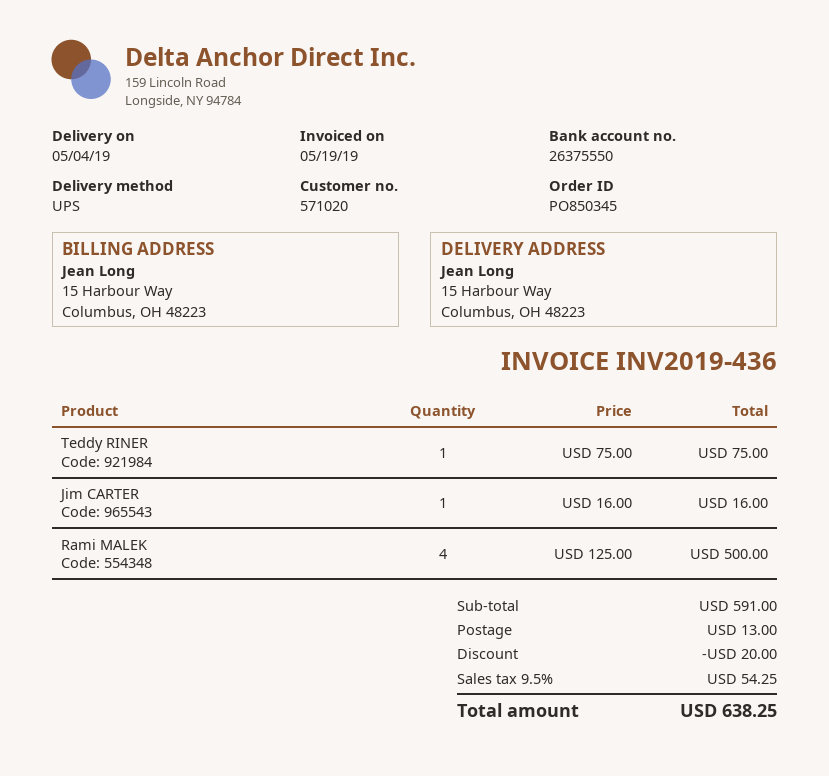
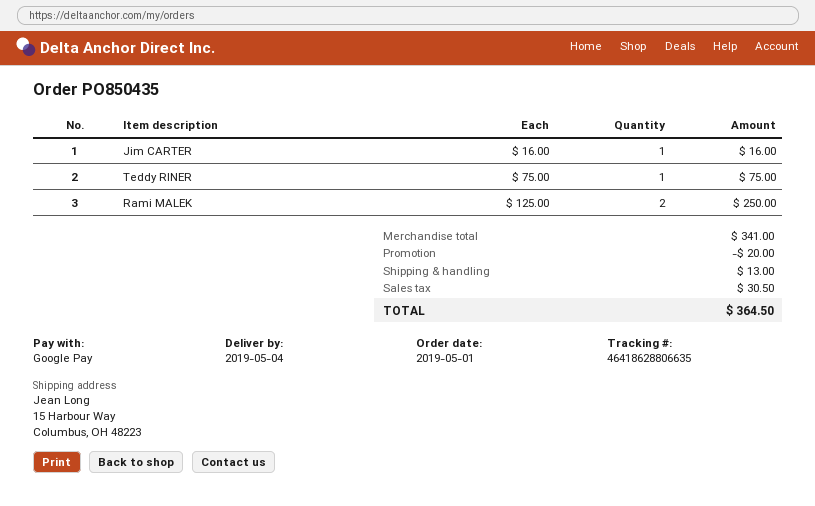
order number: PO850345 -> PO850435
Rami MALEK: 4 x 125.00 = 500.00 -> 2 x 125.00 = 250.00
subtotal: 591.00 -> 341.00
tax: 54.25 -> 30.50
total: 638.25 -> 364.50

